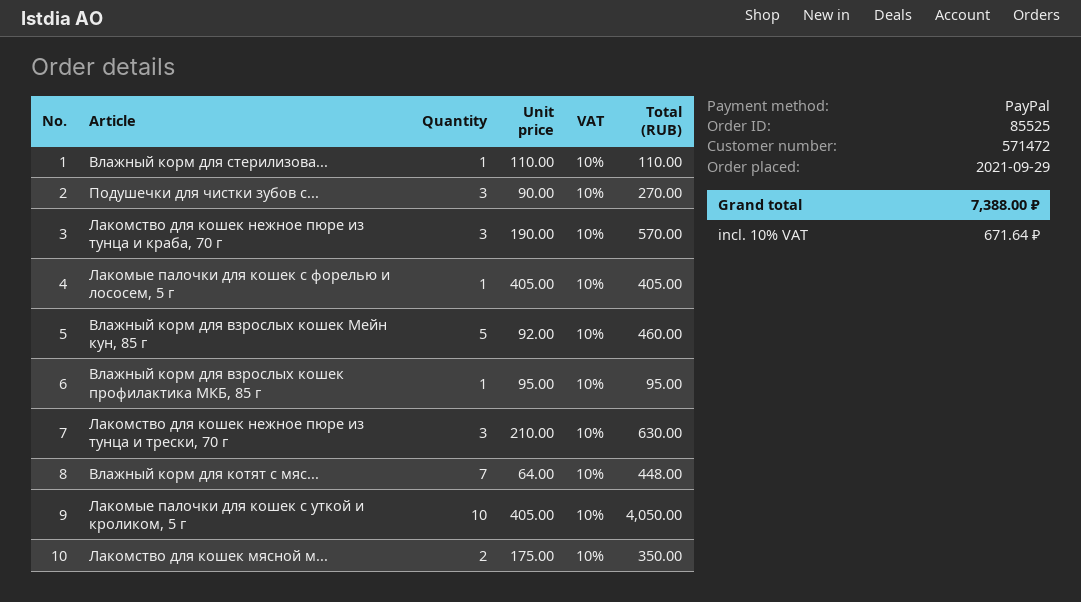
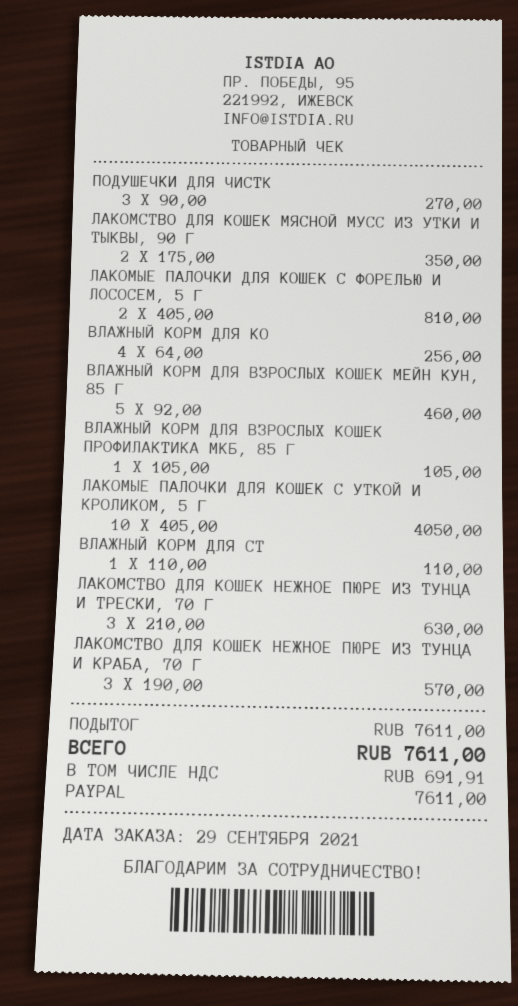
Лакомые палочки для кошек с форелью и лососем, 5 г: 1 x 405.00 = 405.00 -> 2 x 405.00 = 810.00
Влажный корм для взрослых кошек профилактика МКБ, 85 г: 1 x 95.00 = 95.00 -> 1 x 105.00 = 105.00
Влажный корм для котят с мяс...: 7 x 64.00 = 448.00 -> 4 x 64.00 = 256.00
tax: 671.64 -> 691.91
total: 7388.00 -> 7611.00

